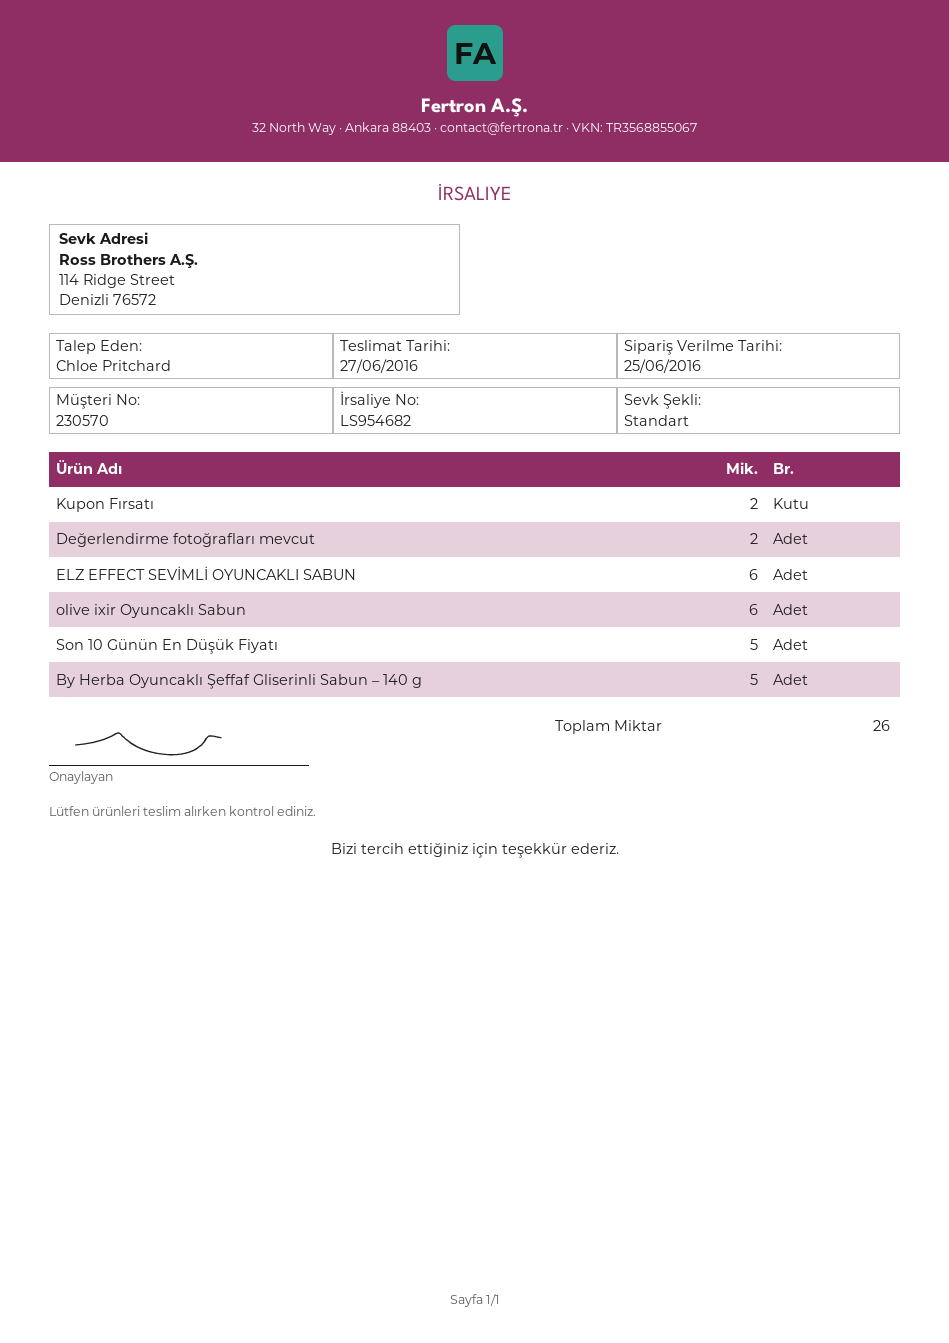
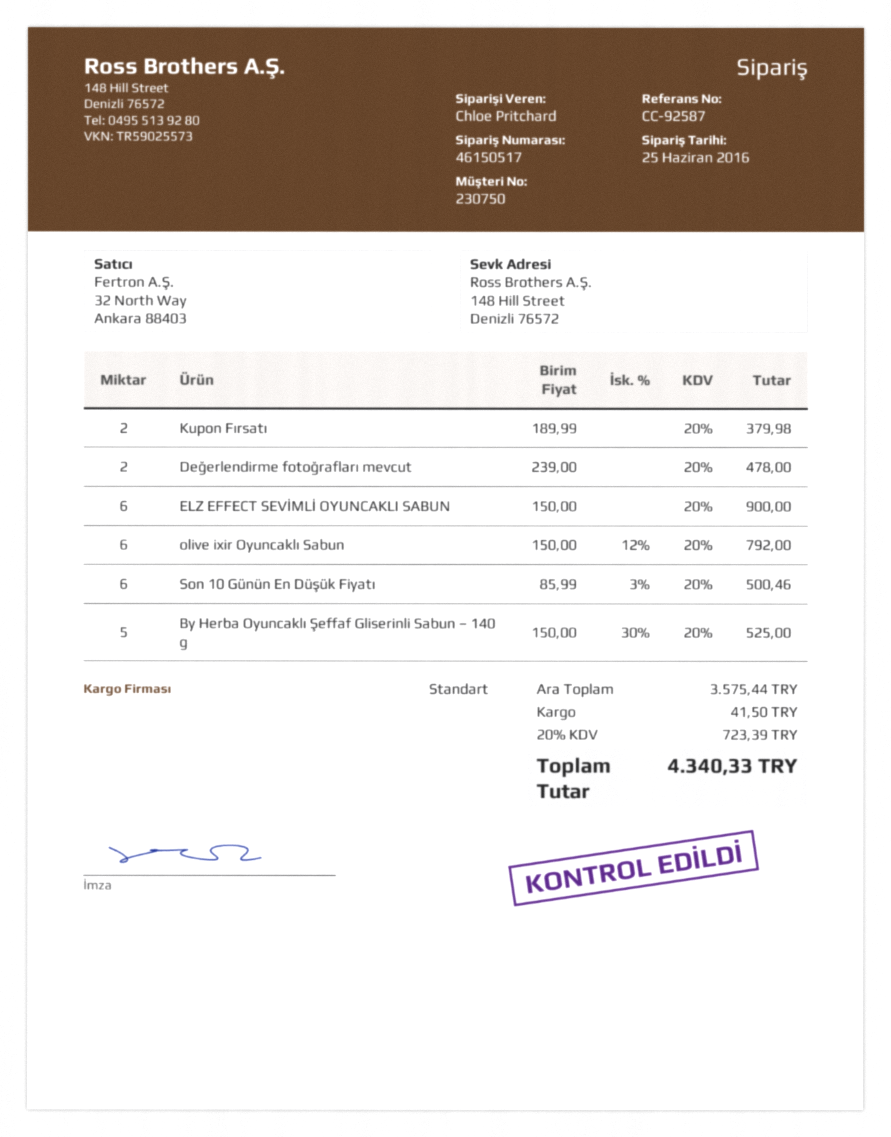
customer number: 230570 -> 230750
ship to: 114 Ridge Street, Denizli 76572 -> 148 Hill Street, Denizli 76572
Son 10 Günün En Düşük Fiyatı: 5 -> 6

